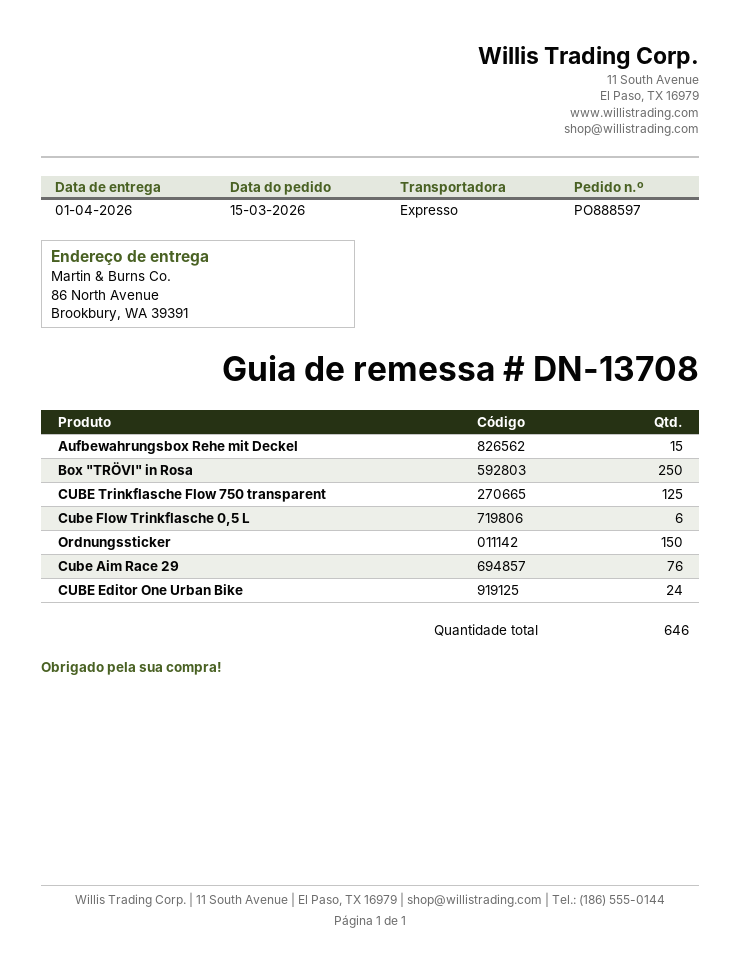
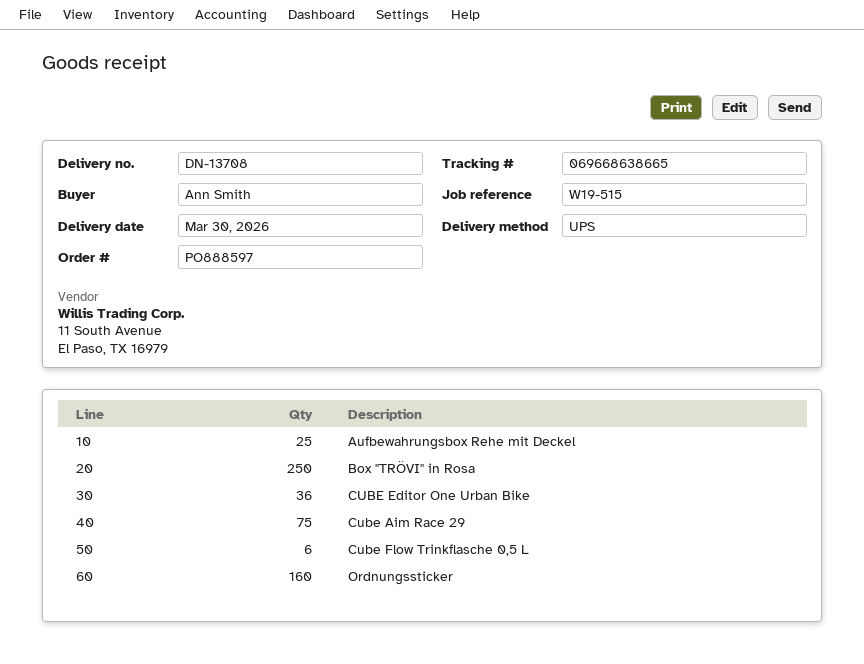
delivery date: 2026-04-01 -> 2026-03-30
shipping method: express -> UPS
Aufbewahrungsbox Rehe mit Deckel: 15 -> 25
CUBE Trinkflasche Flow 750 transparent: 125 -> none
Ordnungssticker: 150 -> 160
Cube Aim Race 29: 76 -> 75
CUBE Editor One Urban Bike: 24 -> 36

